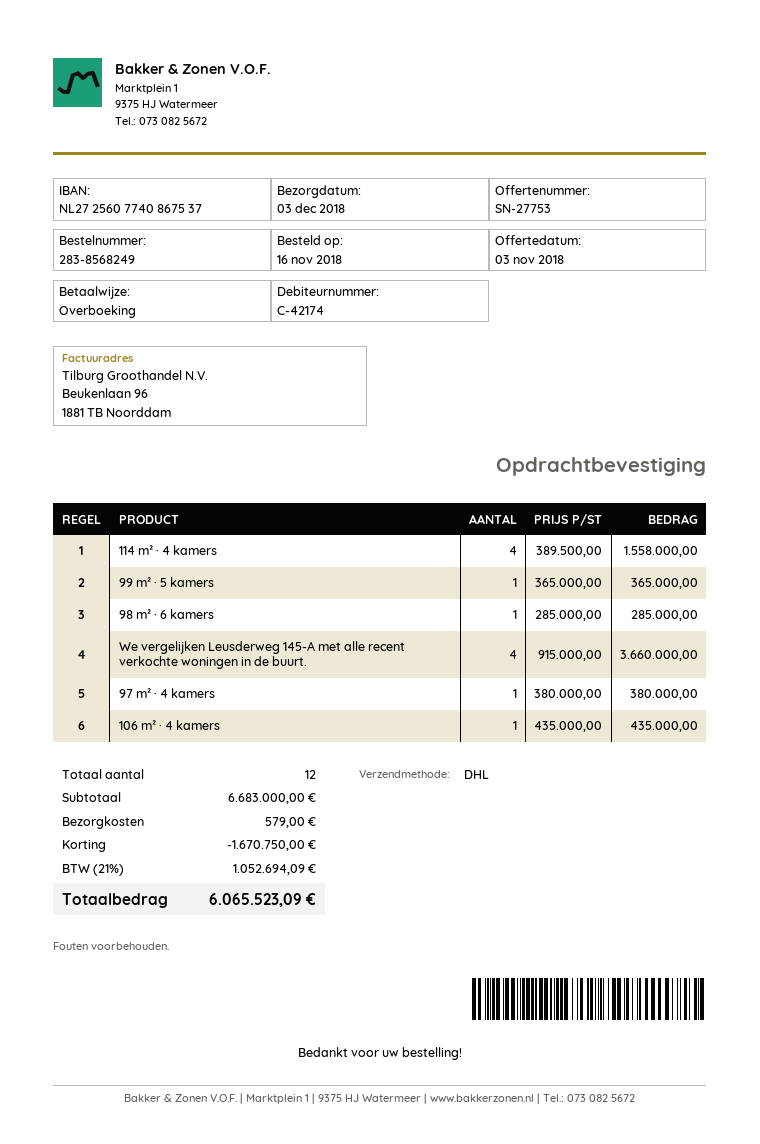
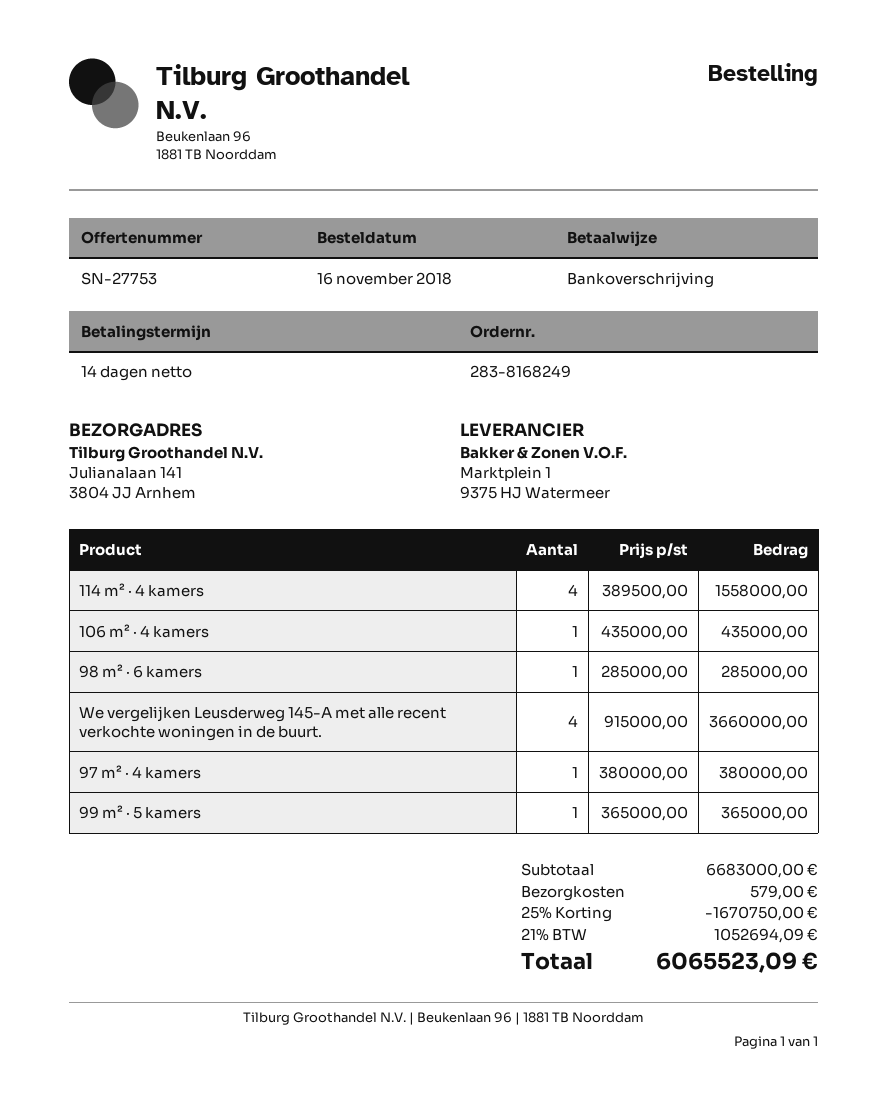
order number: 283-8568249 -> 283-8168249

